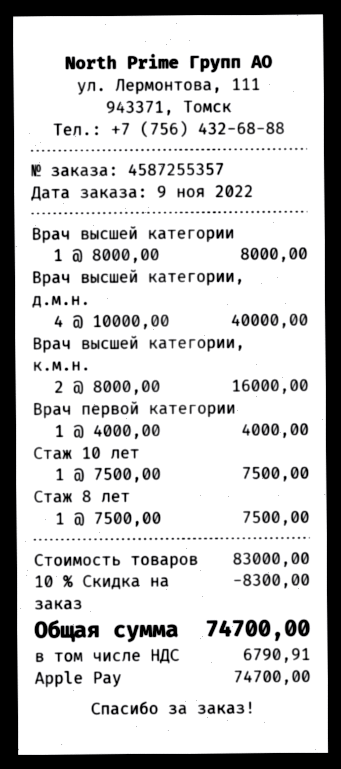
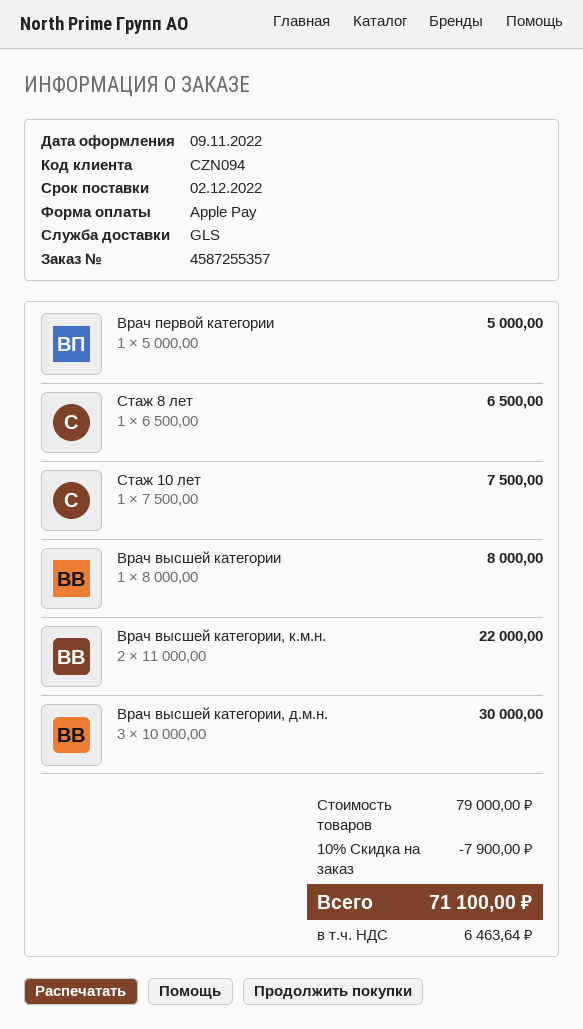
Врач высшей категории, д.м.н.: 4 x 10000.00 = 40000.00 -> 3 x 10000.00 = 30000.00
Врач высшей категории, к.м.н.: 2 x 8000.00 = 16000.00 -> 2 x 11000.00 = 22000.00
Врач первой категории: 1 x 4000.00 = 4000.00 -> 1 x 5000.00 = 5000.00
Стаж 8 лет: 1 x 7500.00 = 7500.00 -> 1 x 6500.00 = 6500.00
subtotal: 83000.00 -> 79000.00
discount: 10% = 8300.00 -> 10% = 7900.00
tax: 6790.91 -> 6463.64
total: 74700.00 -> 71100.00

